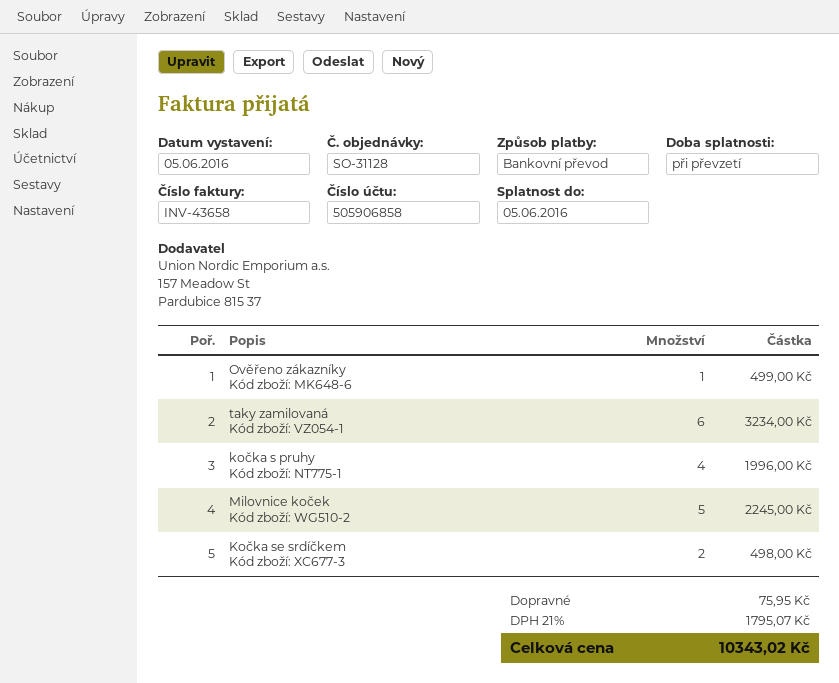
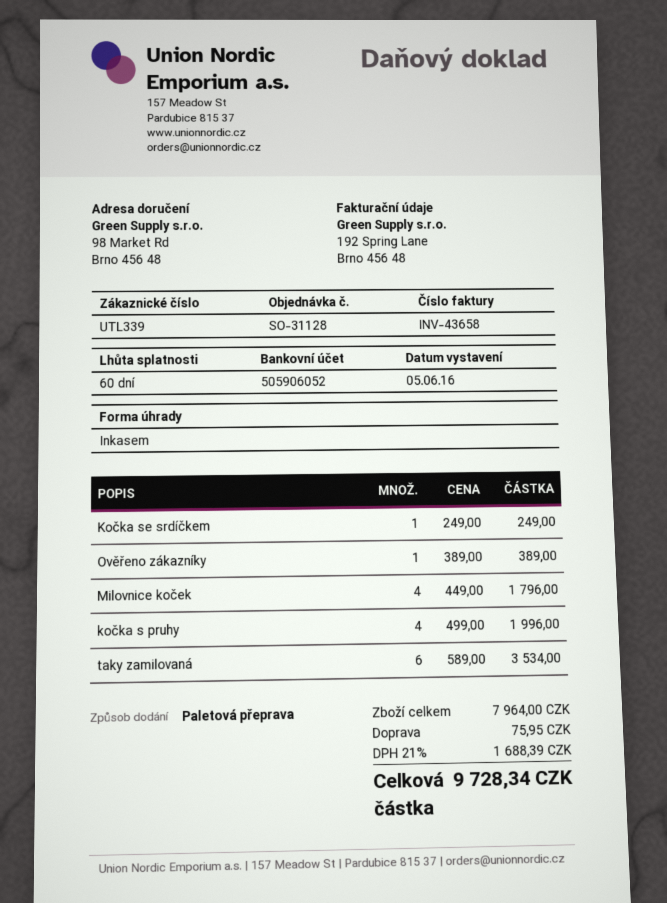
payment terms: on receipt -> 60 days
payment method: bank transfer -> direct debit
bank account: 505906858 -> 505906052
Ověřeno zákazníky: 1 for 499.00 -> 1 for 389.00
taky zamilovaná: 6 for 3234.00 -> 6 for 3534.00
Milovnice koček: 5 for 2245.00 -> 4 for 1796.00
Kočka se srdíčkem: 2 for 498.00 -> 1 for 249.00
tax: 21% = 1795.07 -> 21% = 1688.39
total: 10343.02 -> 9728.34

